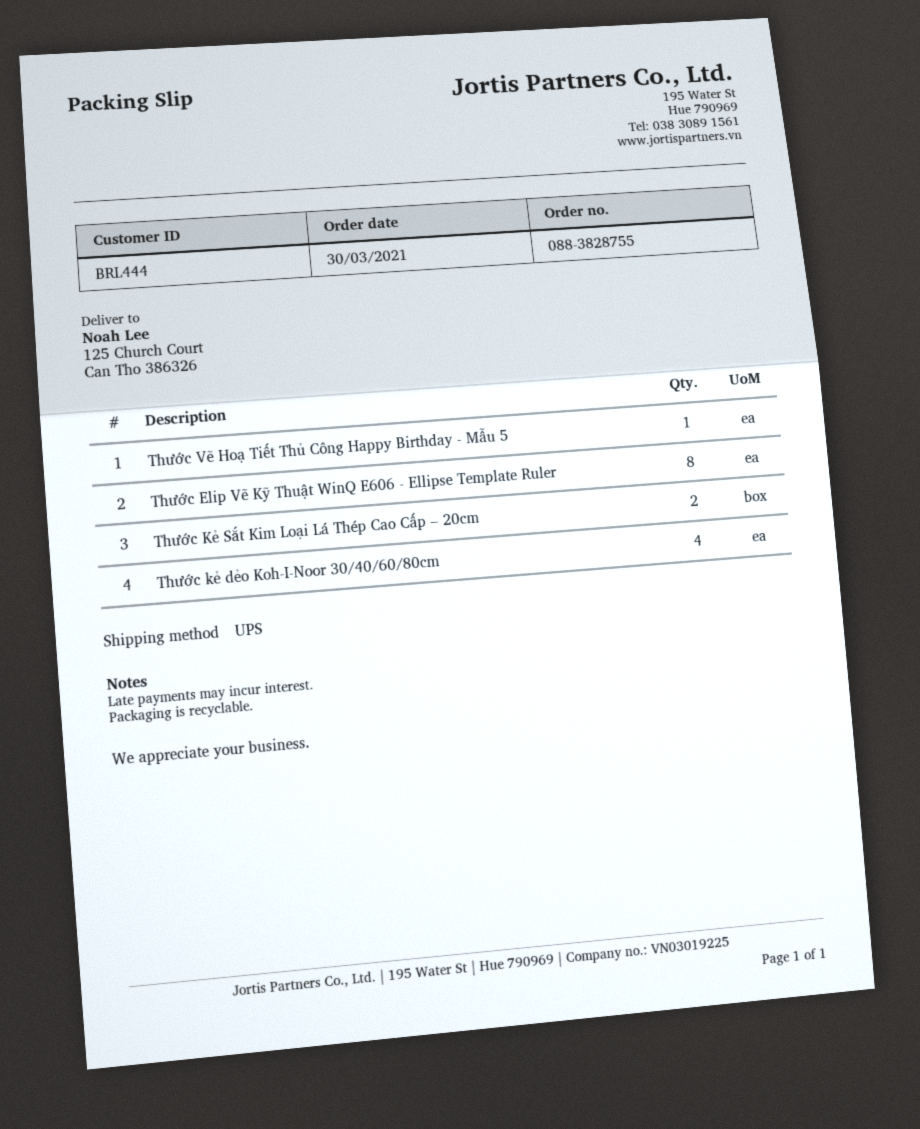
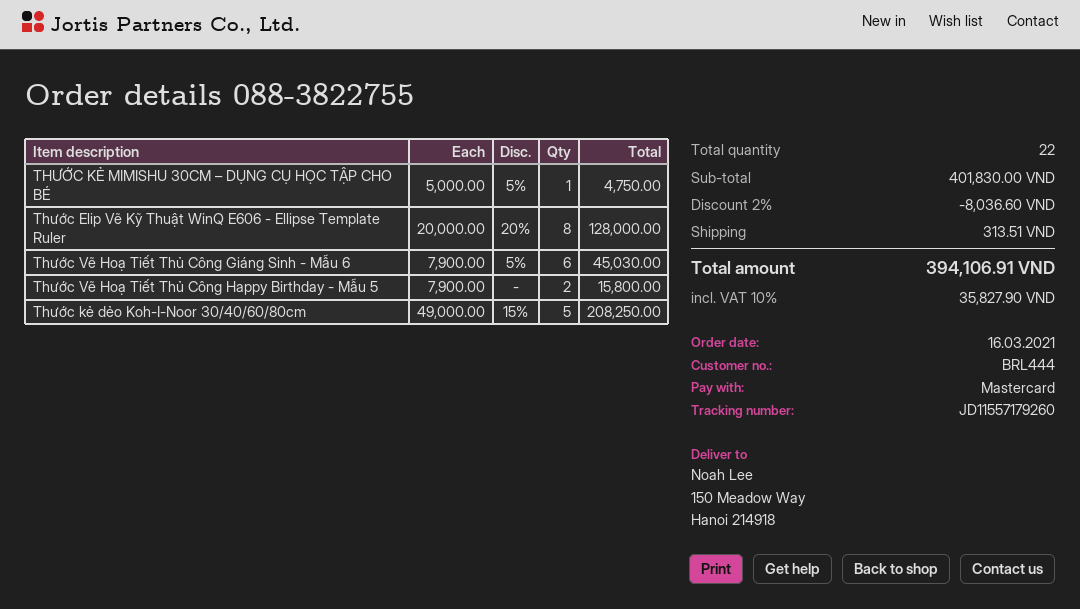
order number: 088-3828755 -> 088-3822755
order date: 2021-03-30 -> 2021-03-16
ship to: 125 Church Court, Can Tho 386326 -> 150 Meadow Way, Hanoi 214918
Thước Vẽ Hoạ Tiết Thủ Công Happy Birthday - Mẫu 5: 1 -> 2
Thước Kẻ Sắt Kim Loại Lá Thép Cao Cấp – 20cm: 2 -> none
Thước kẻ dẻo Koh-I-Noor 30/40/60/80cm: 4 -> 5
THƯỚC KẺ MIMISHU 30CM – DỤNG CỤ HỌC TẬP CHO BÉ: none -> 1
Thước Vẽ Hoạ Tiết Thủ Công Giáng Sinh - Mẫu 6: none -> 6

